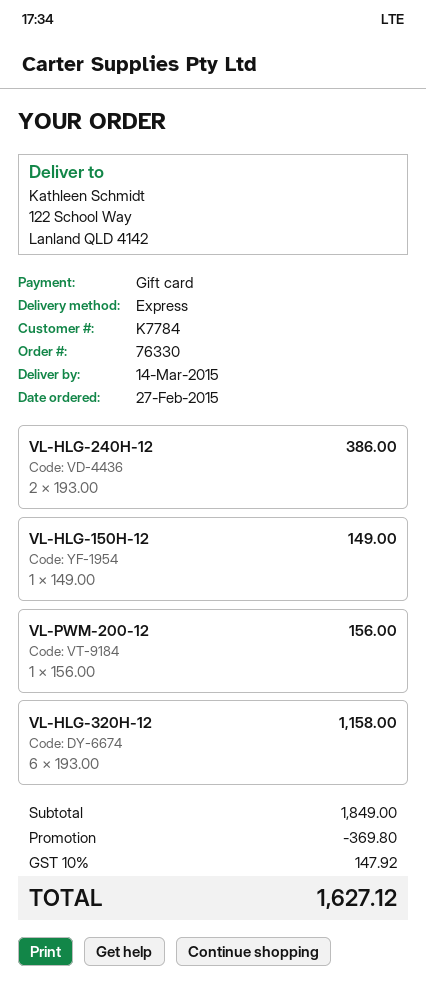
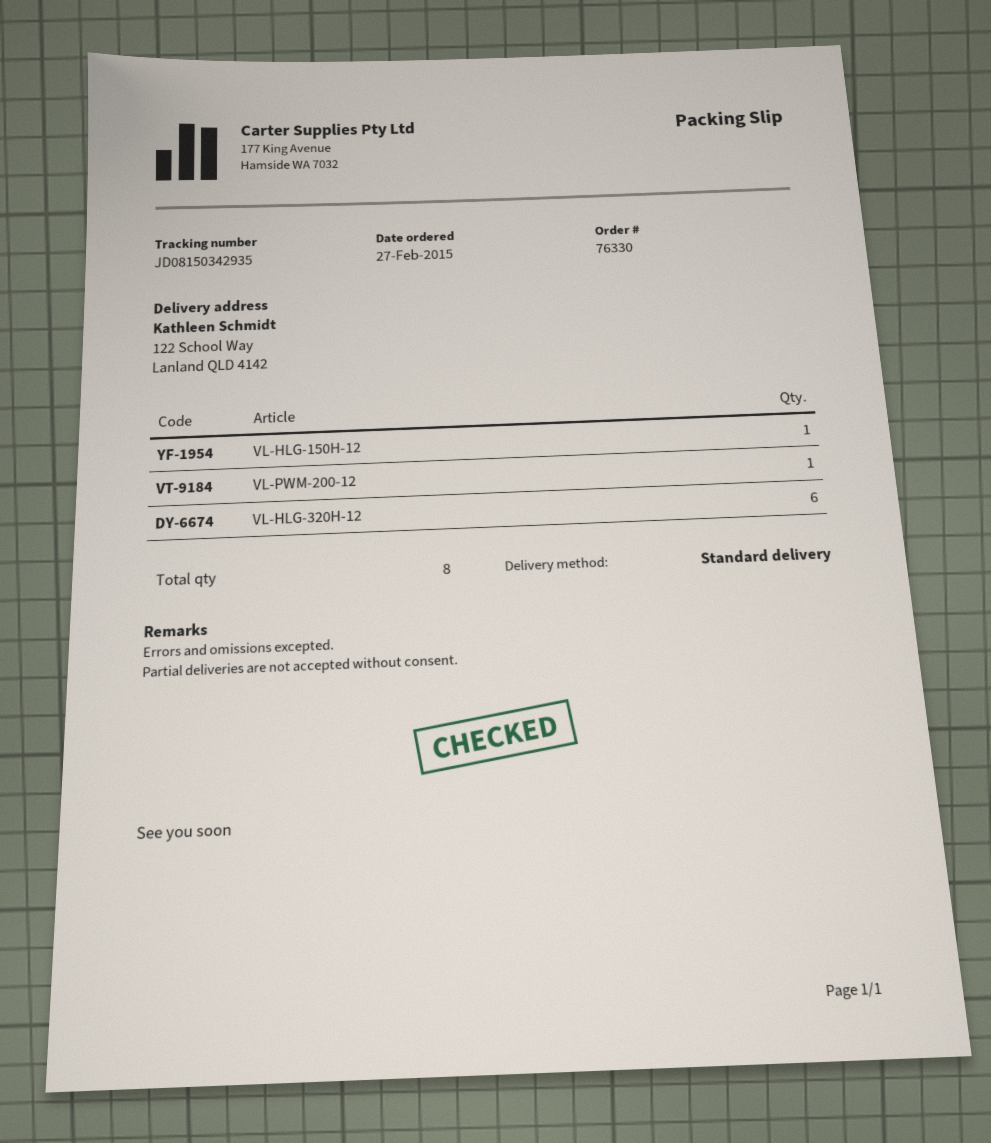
shipping method: express -> standard
VL-HLG-240H-12: 2 -> none

